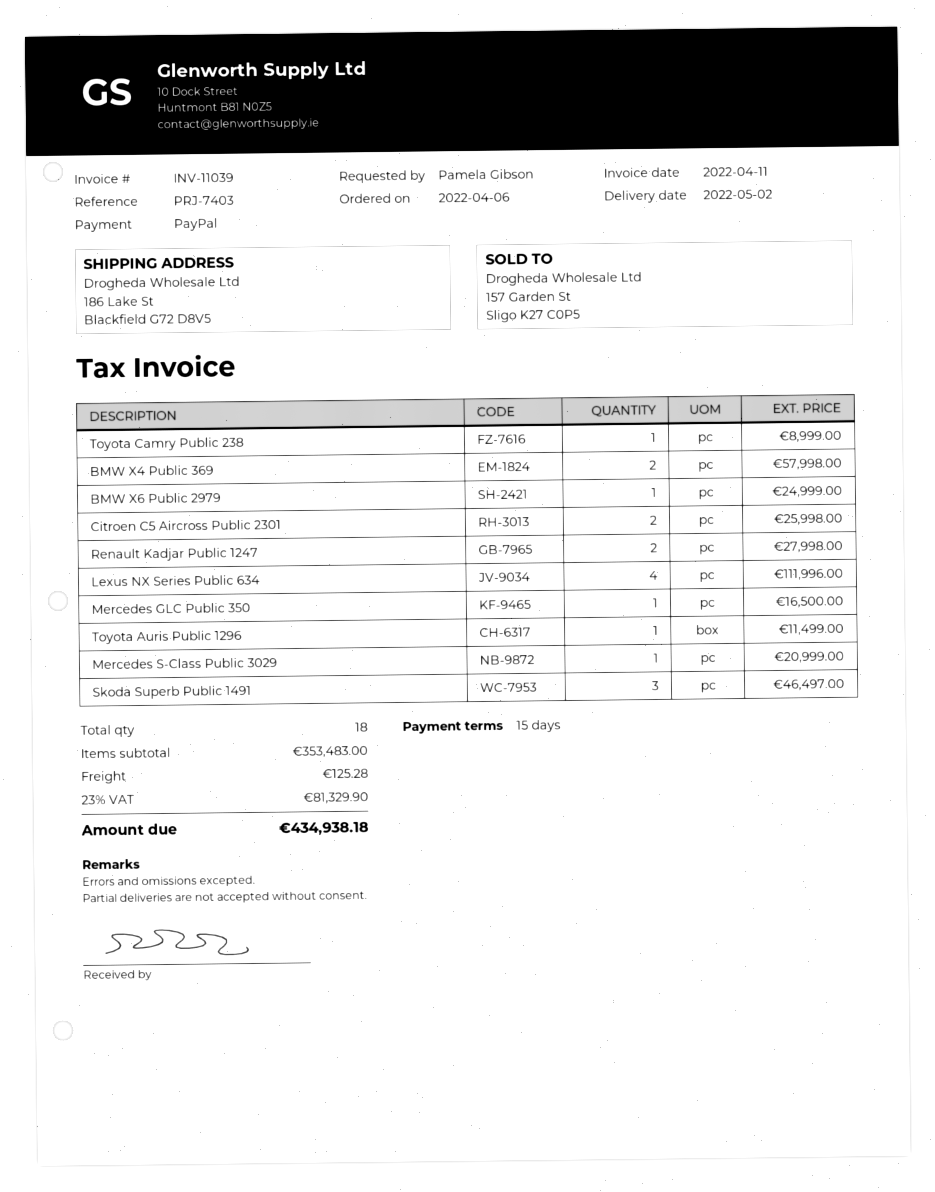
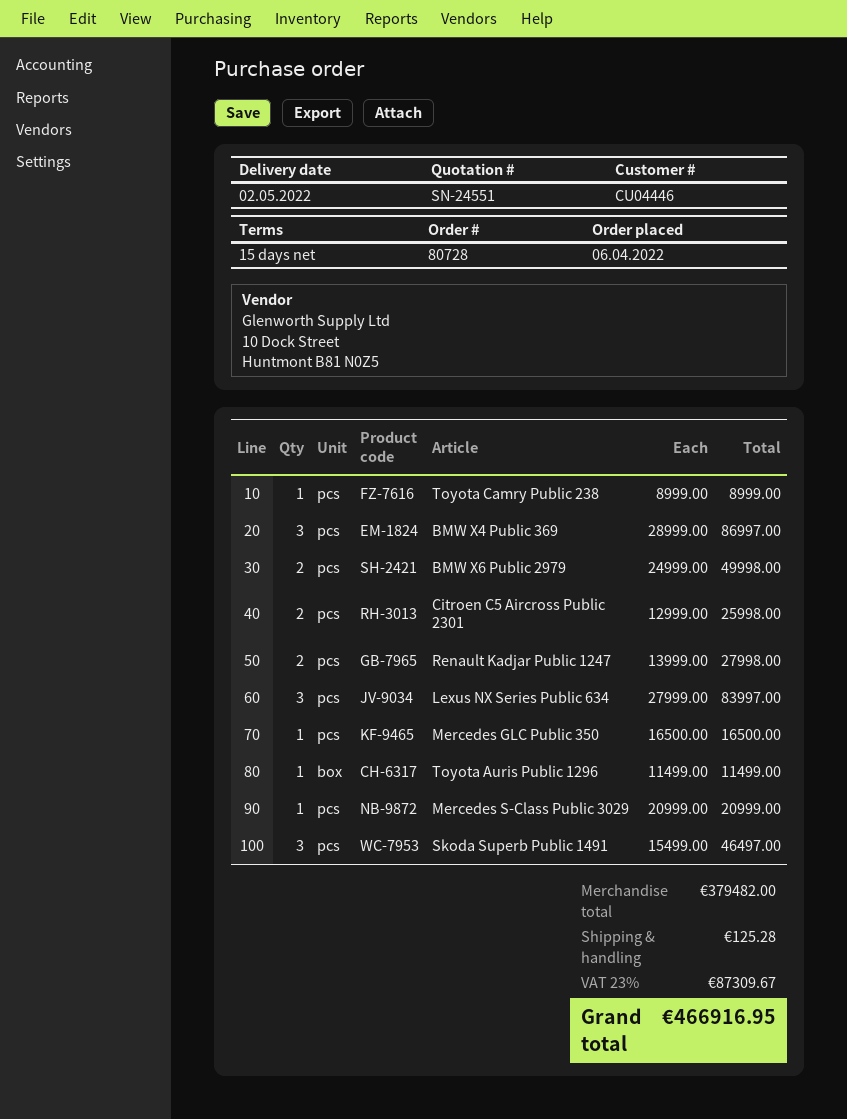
BMW X4 Public 369: 2 for 57998.00 -> 3 for 86997.00
BMW X6 Public 2979: 1 for 24999.00 -> 2 for 49998.00
Lexus NX Series Public 634: 4 for 111996.00 -> 3 for 83997.00
subtotal: 353483.00 -> 379482.00
tax: 23% = 81329.90 -> 23% = 87309.67
total: 434938.18 -> 466916.95

